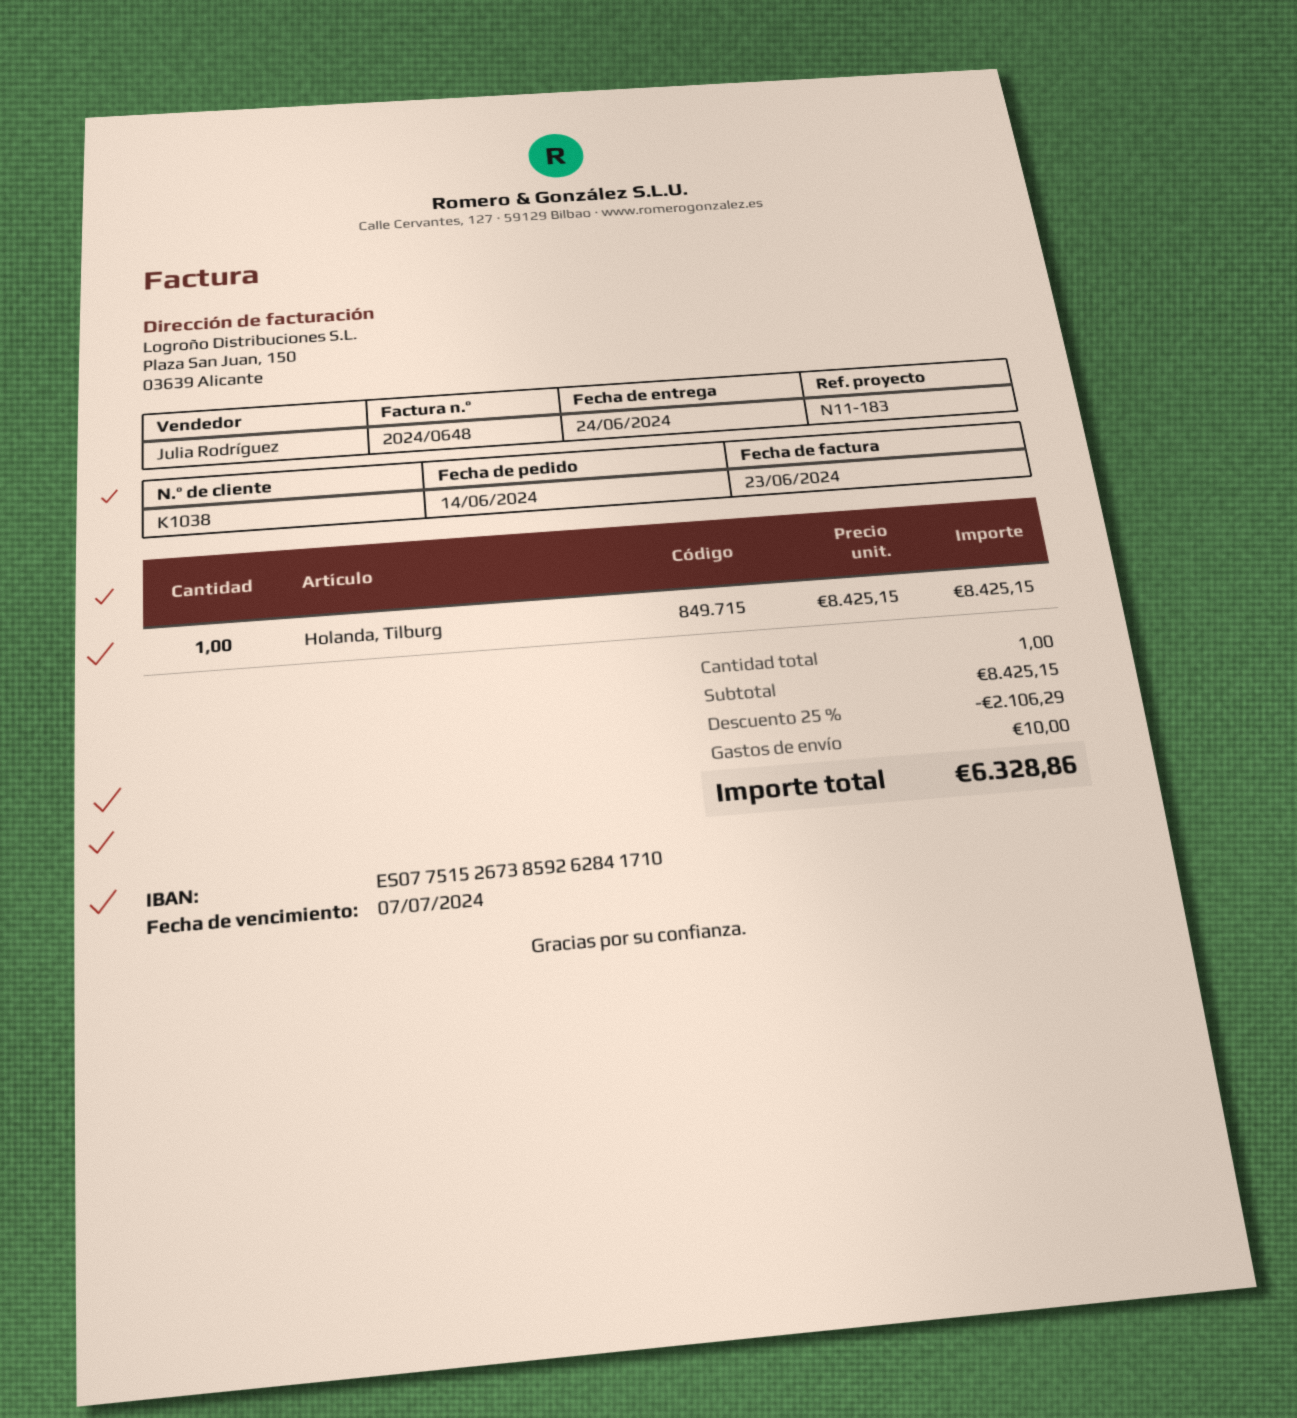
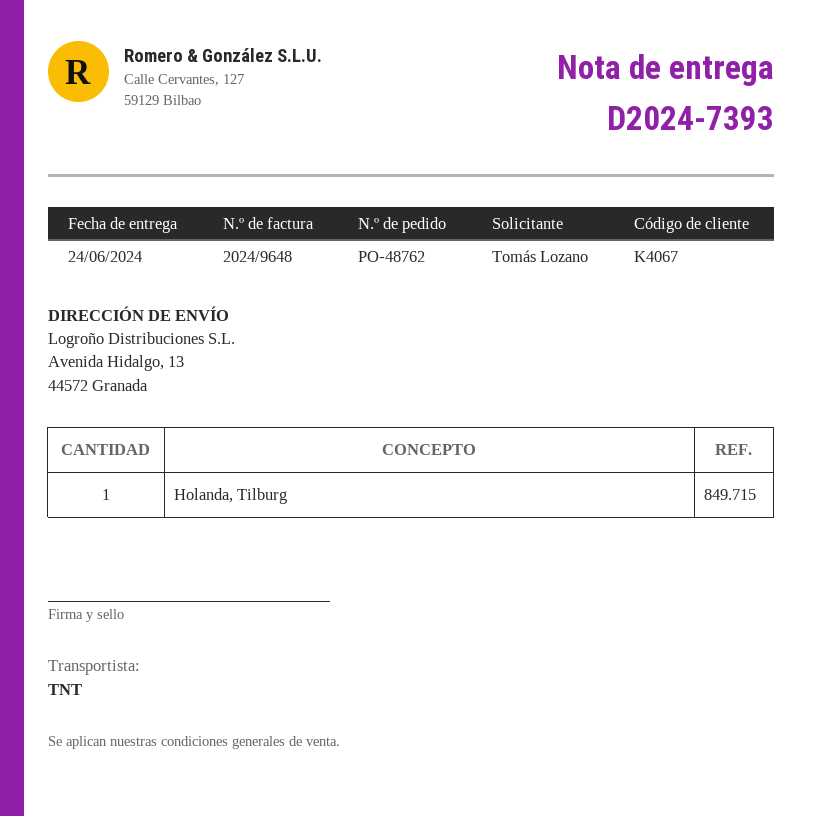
invoice number: 2024/0648 -> 2024/9648
customer number: K1038 -> K4067

